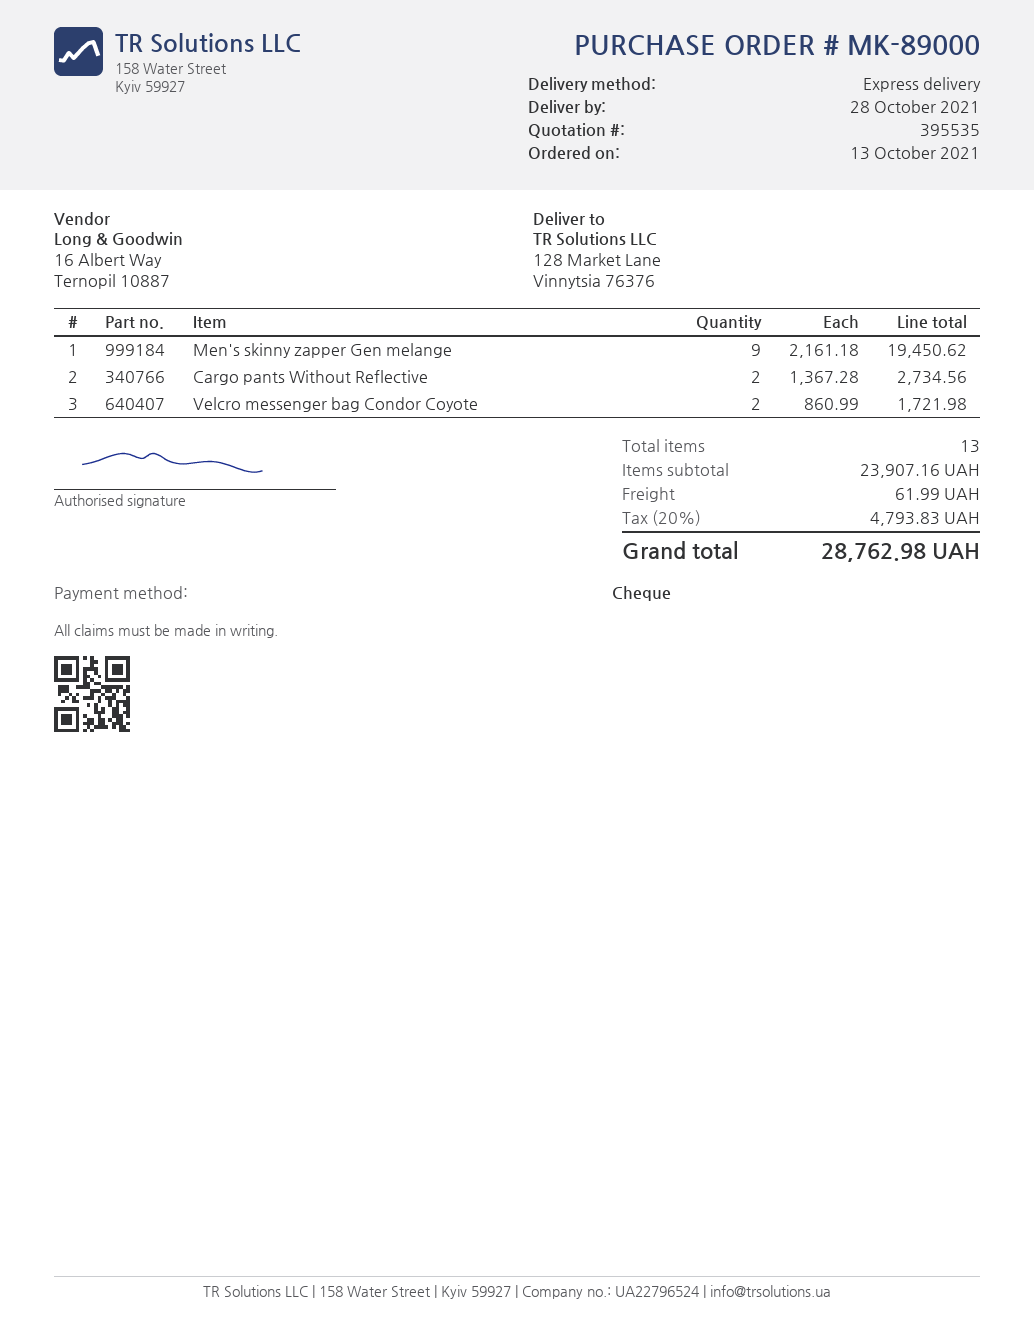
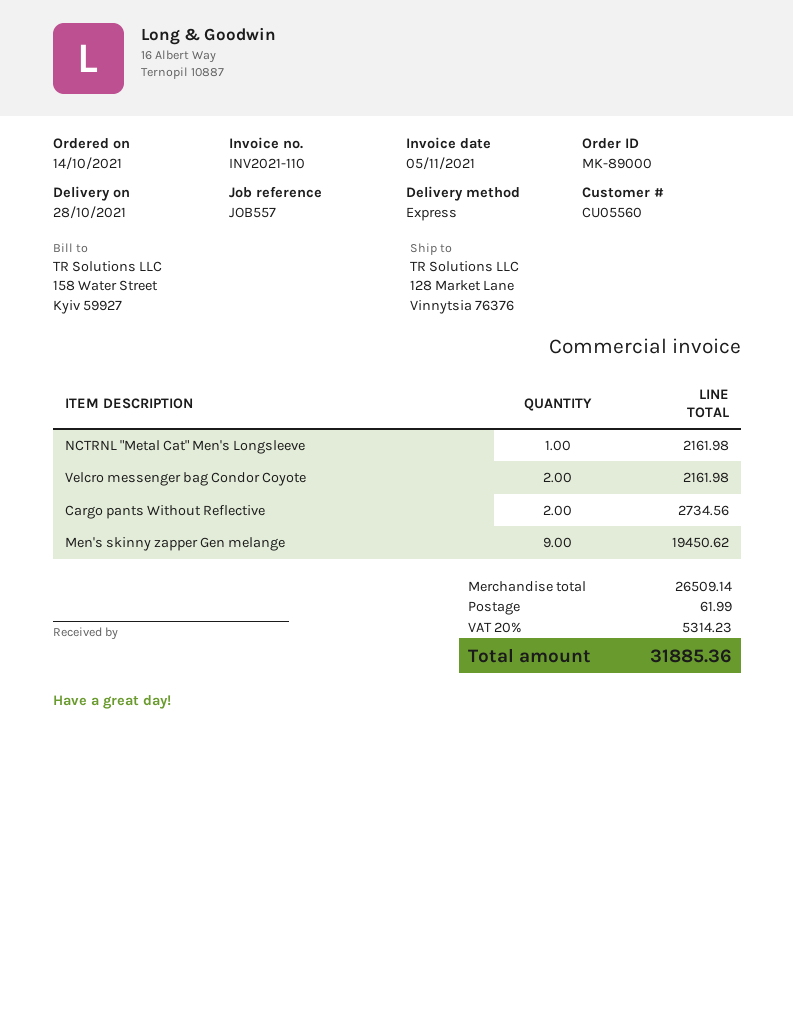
order date: 2021-10-13 -> 2021-10-14
Velcro messenger bag Condor Coyote: 2 for 1721.98 -> 2 for 2161.98
NCTRNL "Metal Cat" Men's Longsleeve: none -> 1 for 2161.98
subtotal: 23907.16 -> 26509.14
tax: 20% = 4793.83 -> 20% = 5314.23
total: 28762.98 -> 31885.36

